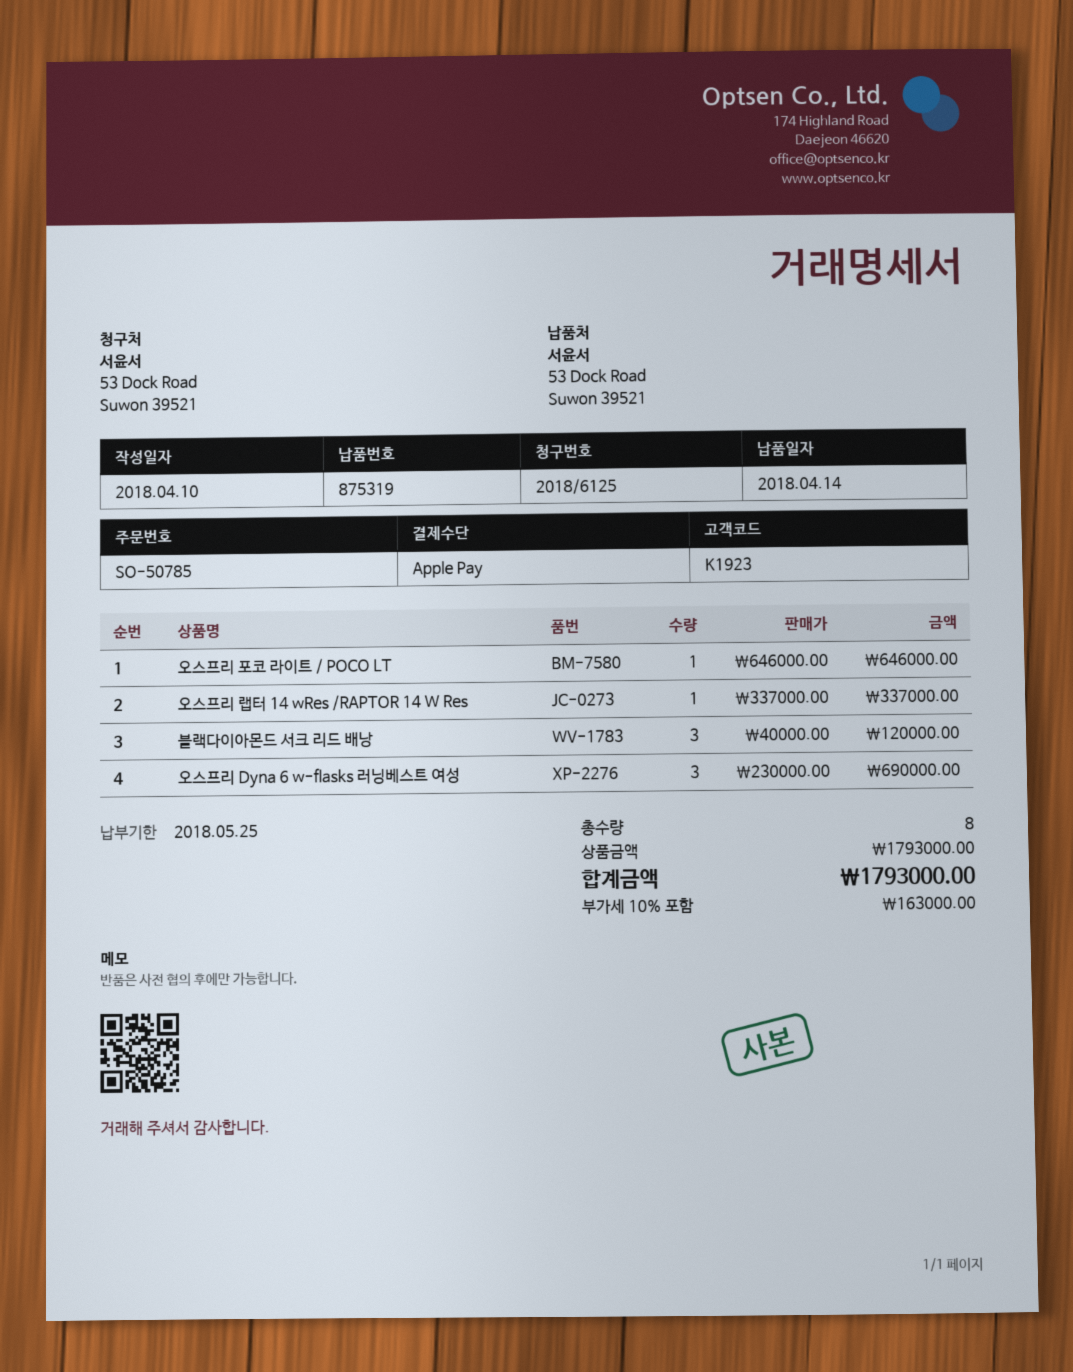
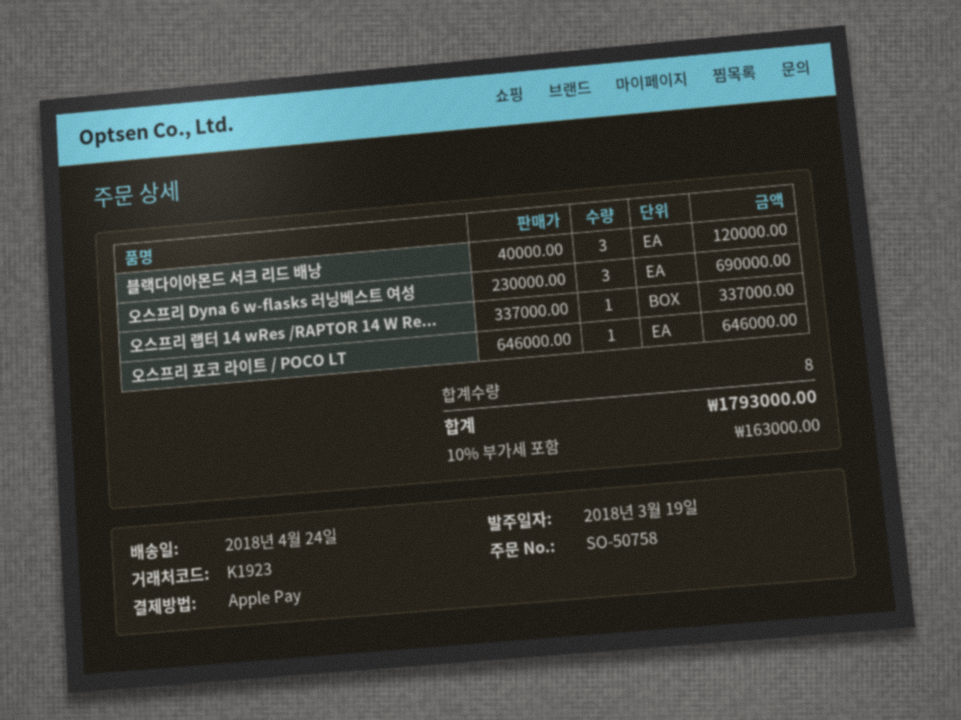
order number: SO-50785 -> SO-50758
delivery date: 2018-04-14 -> 2018-04-24

